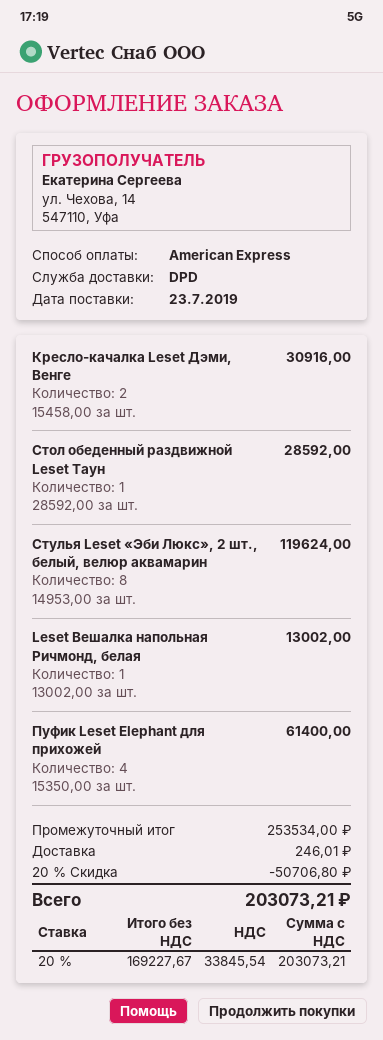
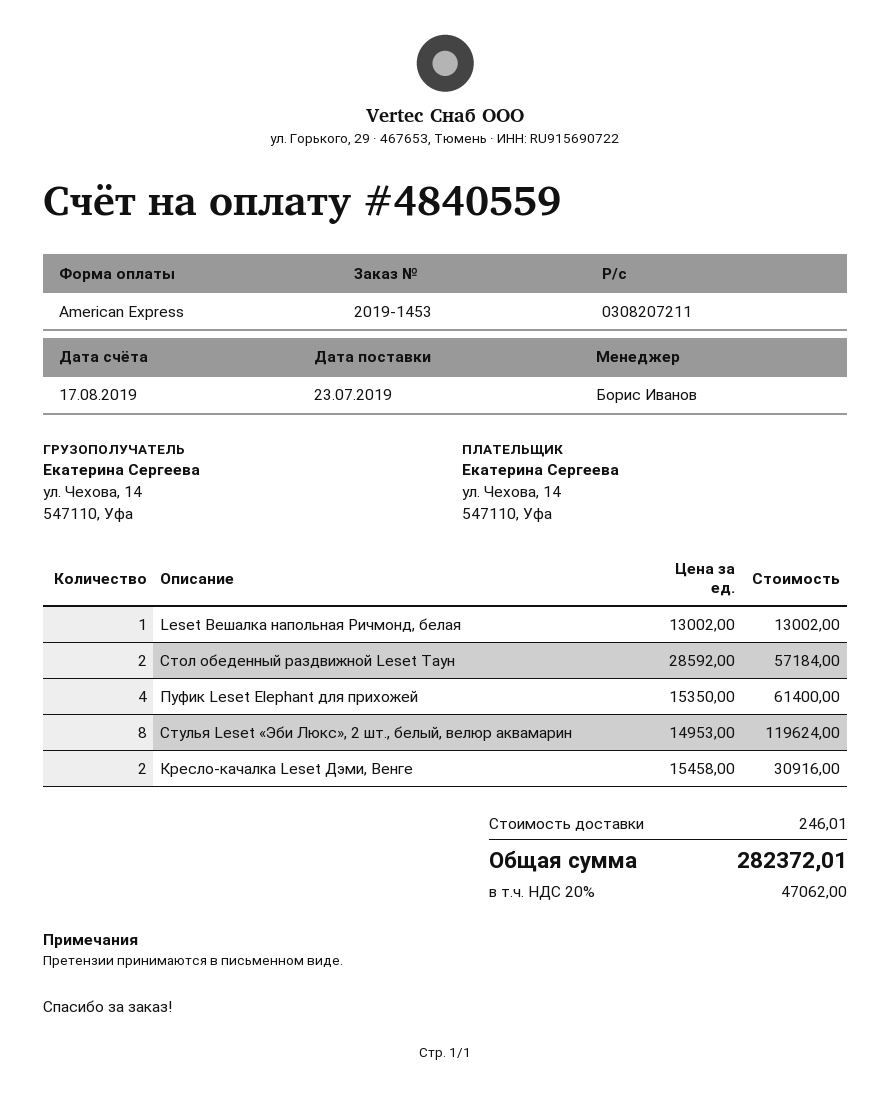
Стол обеденный раздвижной Leset Таун: 1 x 28592.00 = 28592.00 -> 2 x 28592.00 = 57184.00
discount: 20% = 50706.80 -> none
tax: 20% = 33845.54 -> 20% = 47062.00
total: 203073.21 -> 282372.01

